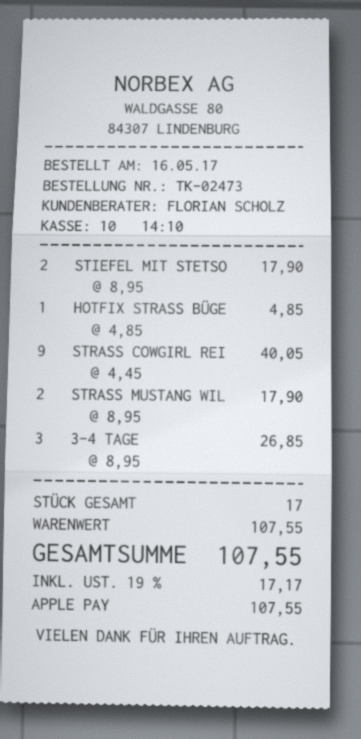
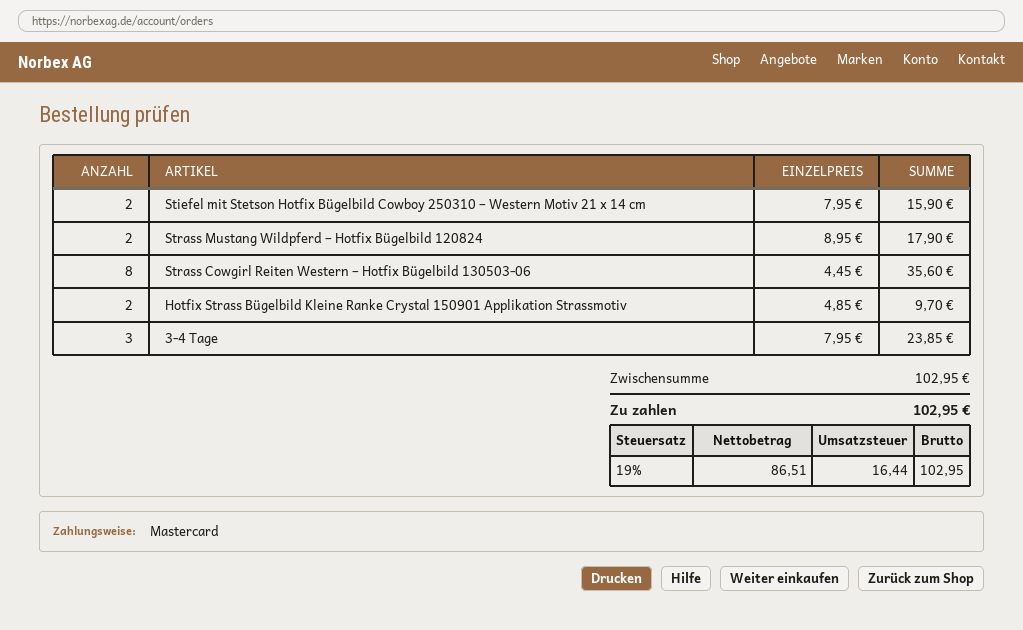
payment method: Apple Pay -> Mastercard
STIEFEL MIT STETSO: 2 x 8.95 = 17.90 -> 2 x 7.95 = 15.90
HOTFIX STRASS BÜGE: 1 x 4.85 = 4.85 -> 2 x 4.85 = 9.70
STRASS COWGIRL REI: 9 x 4.45 = 40.05 -> 8 x 4.45 = 35.60
3-4 TAGE: 3 x 8.95 = 26.85 -> 3 x 7.95 = 23.85
subtotal: 107.55 -> 102.95
tax: 19% = 17.17 -> 19% = 16.44
total: 107.55 -> 102.95

